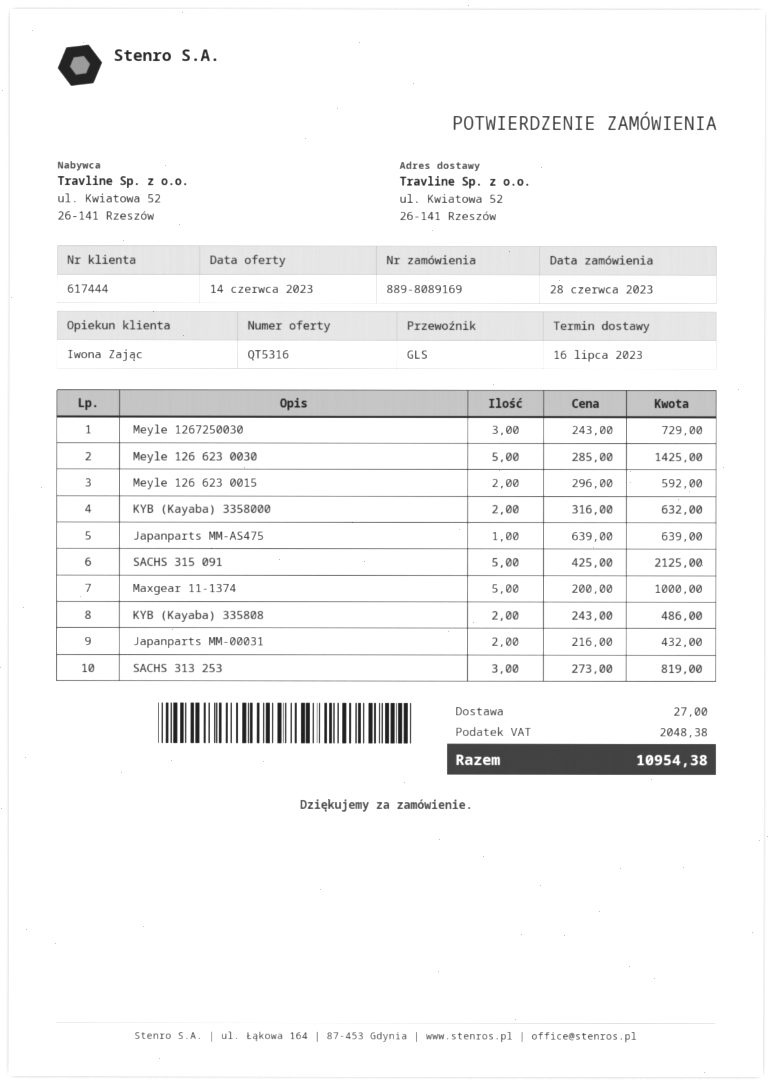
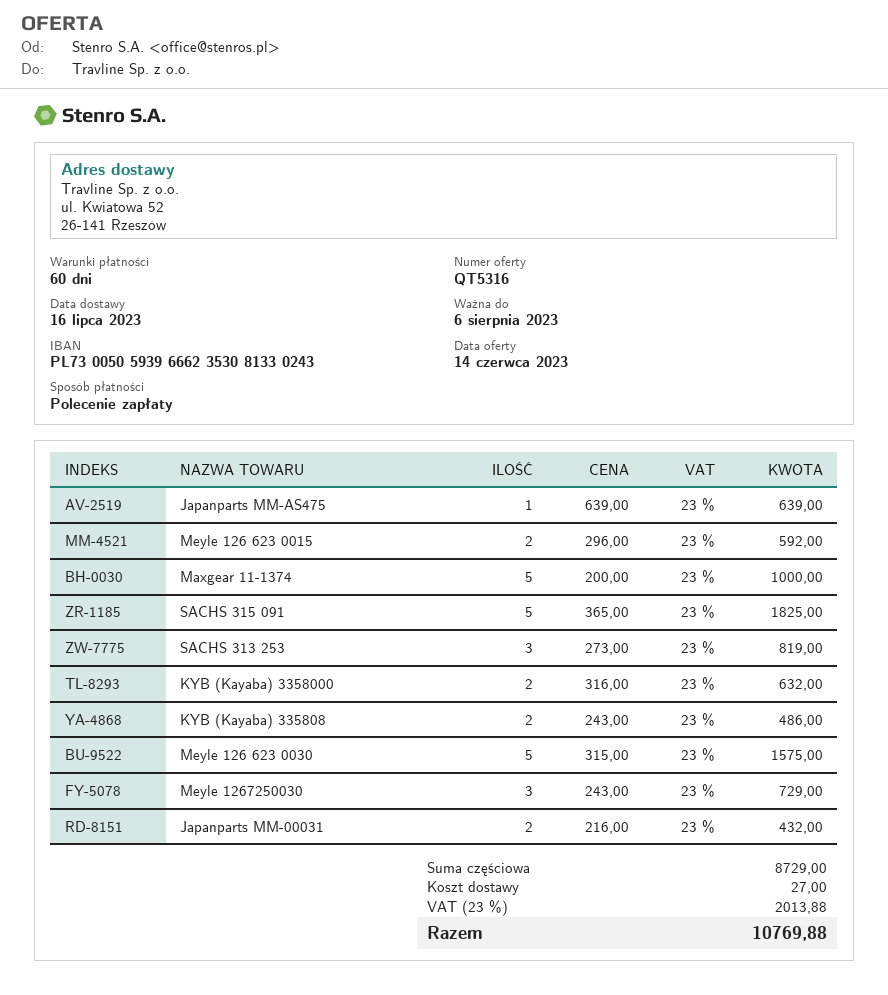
Meyle 126 623 0030: 5 x 285.00 = 1425.00 -> 5 x 315.00 = 1575.00
SACHS 315 091: 5 x 425.00 = 2125.00 -> 5 x 365.00 = 1825.00
tax: 2048.38 -> 2013.88
total: 10954.38 -> 10769.88

